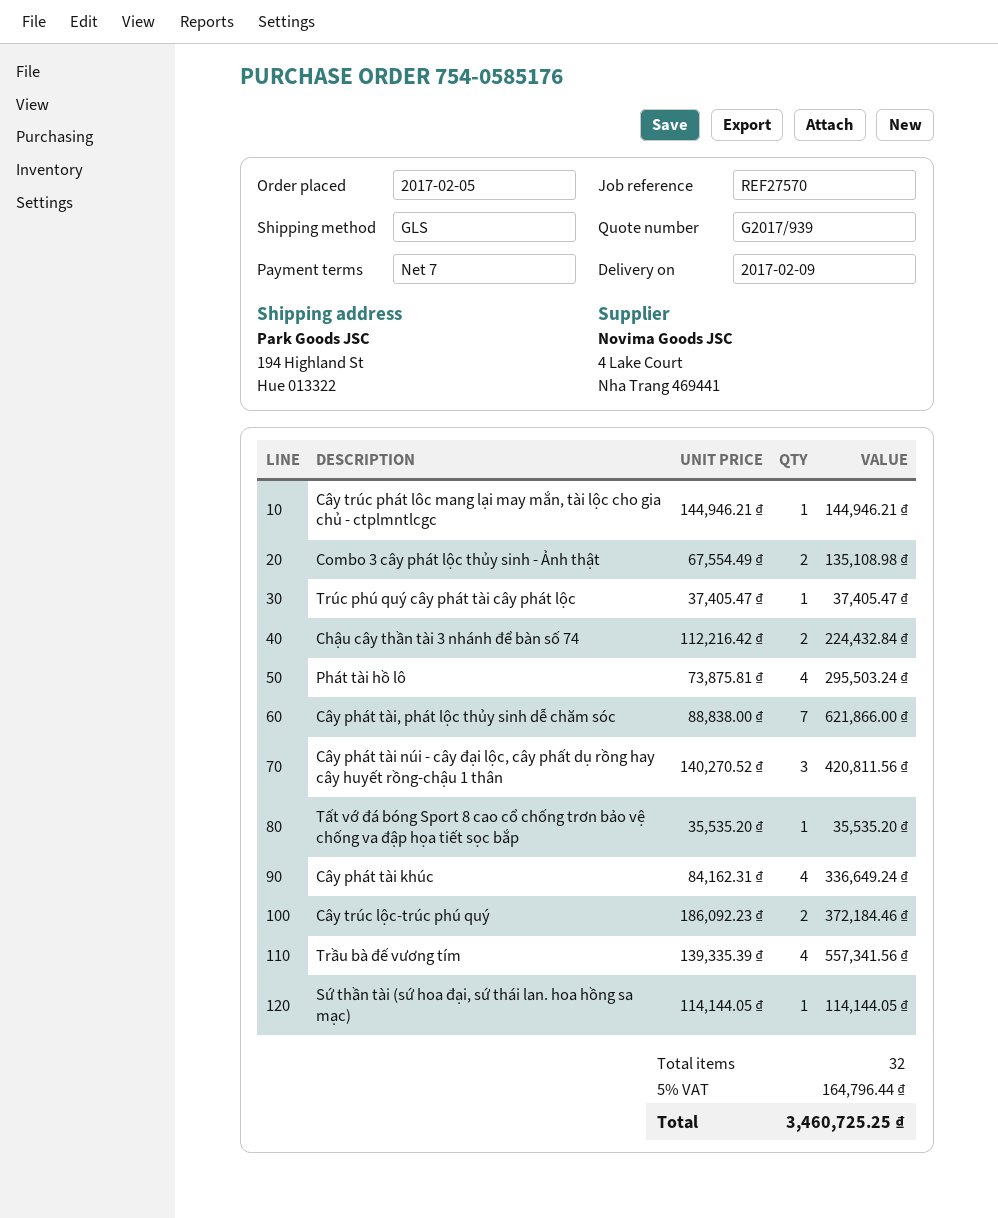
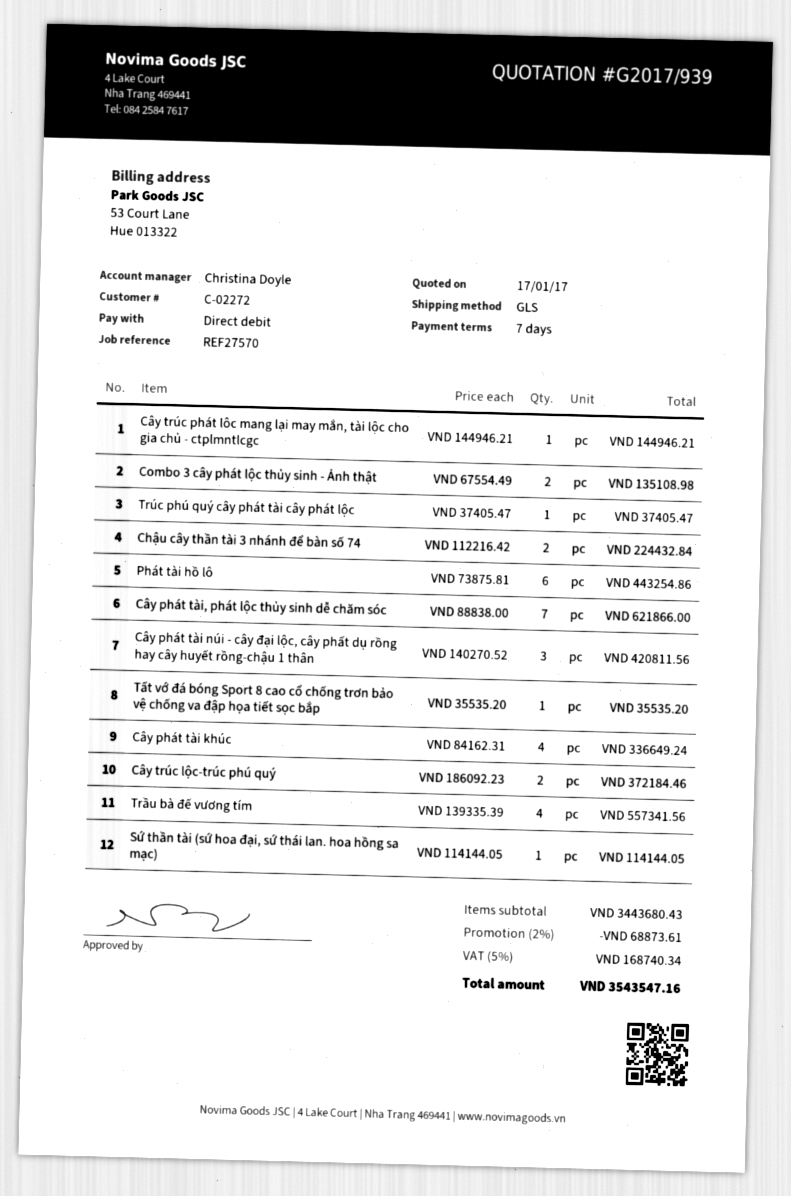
Phát tài hồ lô: 4 x 73875.81 = 295503.24 -> 6 x 73875.81 = 443254.86
discount: none -> 2% = 68873.61
tax: 5% = 164796.44 -> 5% = 168740.34
total: 3460725.25 -> 3543547.16

